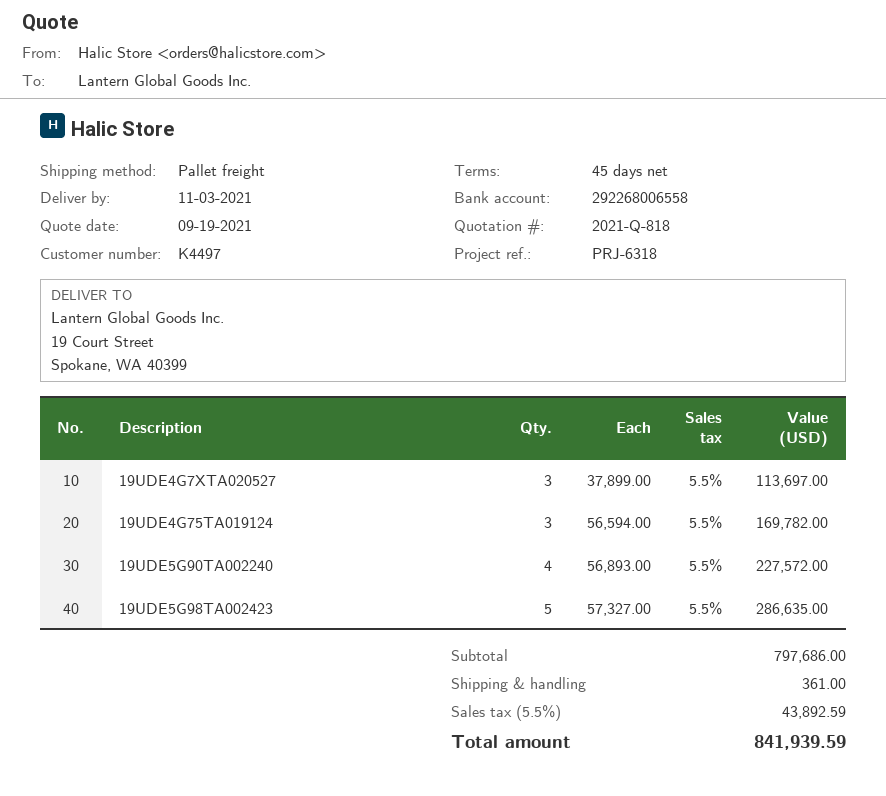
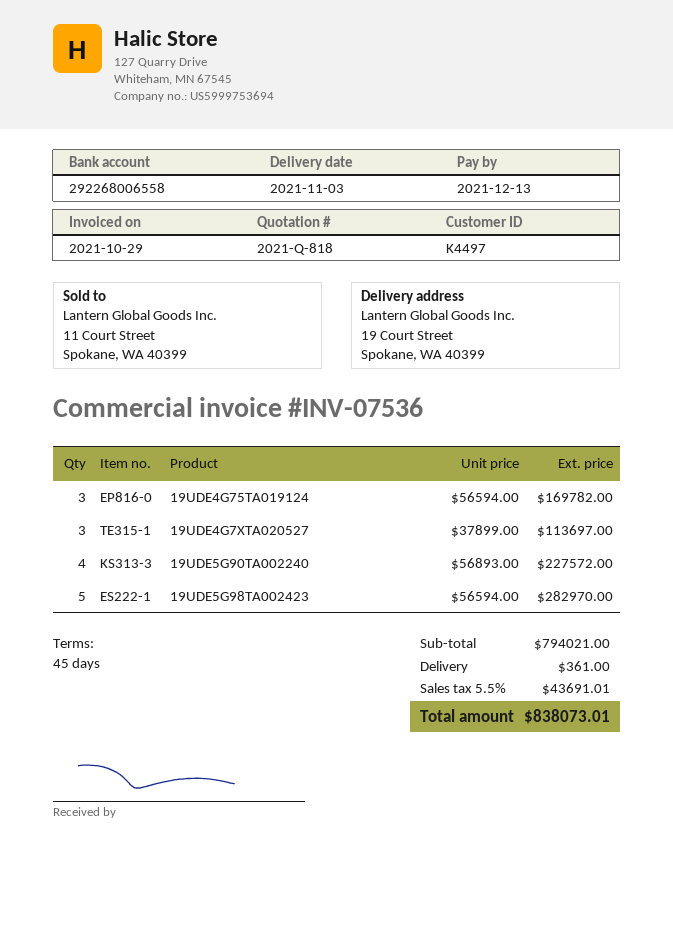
19UDE5G98TA002423: 5 x 57327.00 = 286635.00 -> 5 x 56594.00 = 282970.00
subtotal: 797686.00 -> 794021.00
tax: 5.5% = 43892.59 -> 5.5% = 43691.01
total: 841939.59 -> 838073.01

